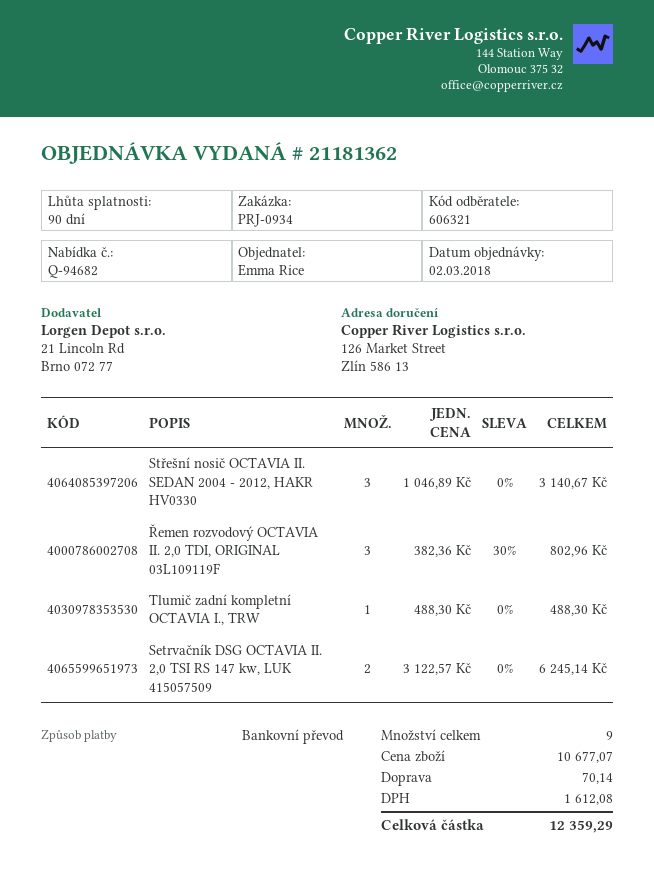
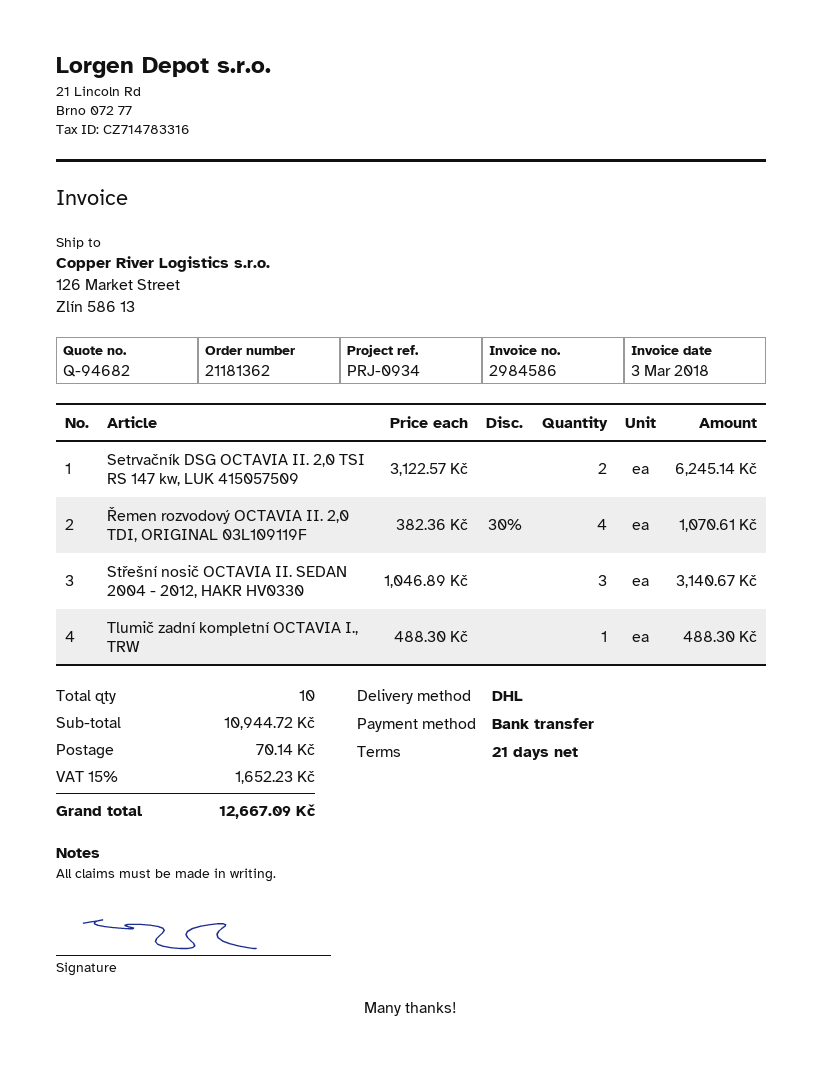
payment terms: 90 days -> 21 days
Řemen rozvodový OCTAVIA II. 2,0 TDI, ORIGINAL 03L109119F: 3 x 382.36 - 30% = 802.96 -> 4 x 382.36 - 30% = 1070.61
total quantity: 9 -> 10
subtotal: 10677.07 -> 10944.72
tax: 1612.08 -> 1652.23
total: 12359.29 -> 12667.09

